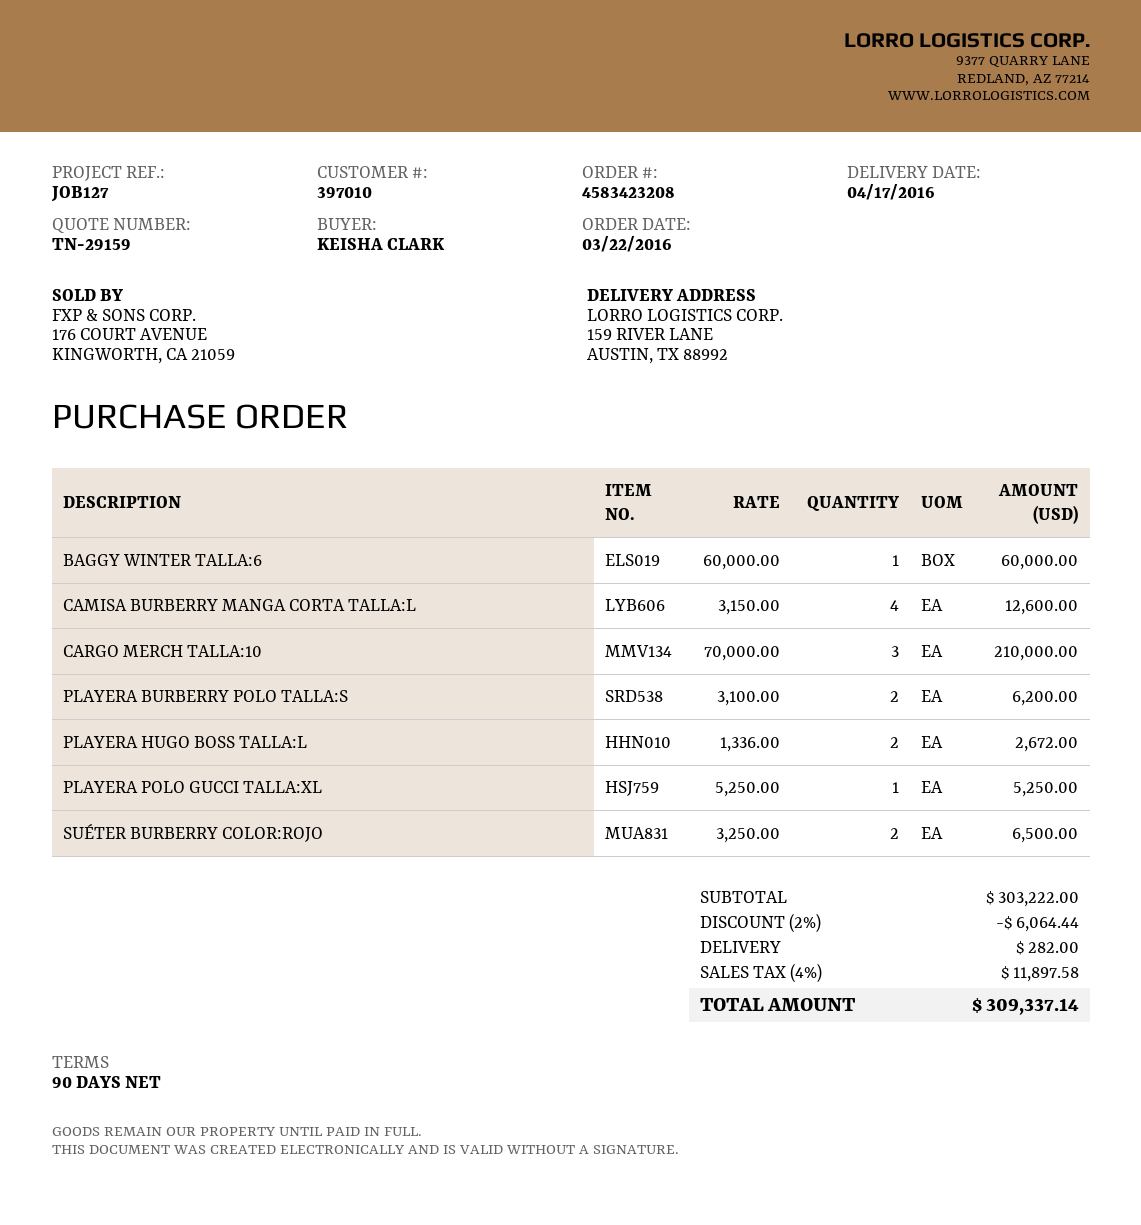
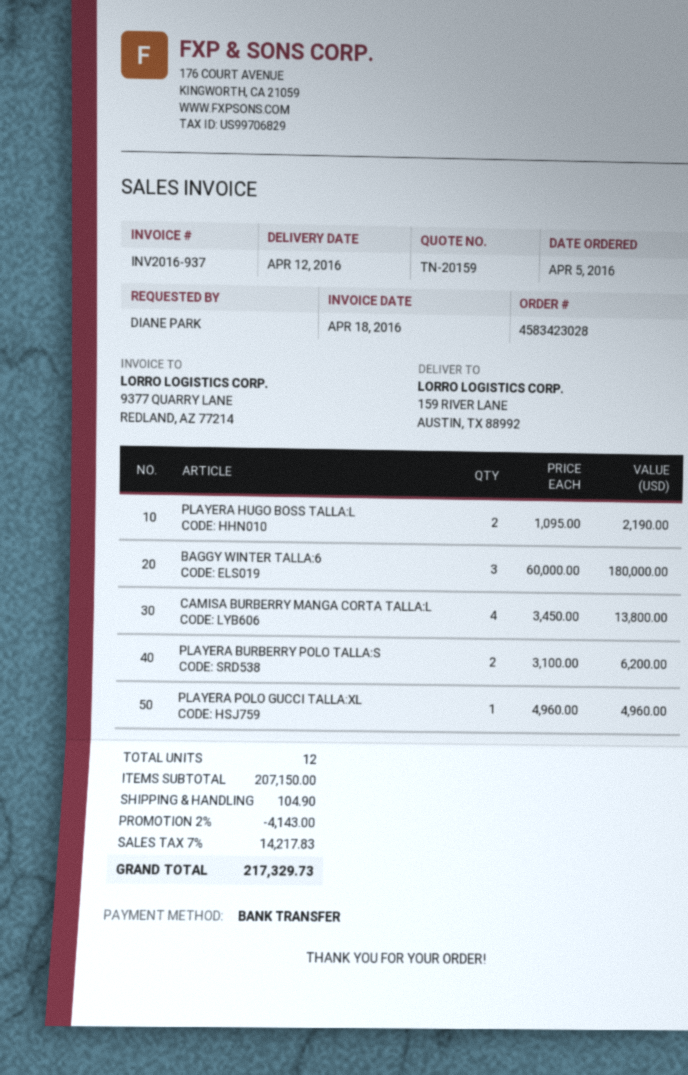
quote number: TN-29159 -> TN-20159
order number: 4583423208 -> 4583423028
order date: 2016-03-22 -> 2016-04-05
delivery date: 2016-04-17 -> 2016-04-12
ordered by: KEISHA CLARK -> DIANE PARK
BAGGY WINTER TALLA:6: 1 x 60000.00 = 60000.00 -> 3 x 60000.00 = 180000.00
CAMISA BURBERRY MANGA CORTA TALLA:L: 4 x 3150.00 = 12600.00 -> 4 x 3450.00 = 13800.00
CARGO MERCH TALLA:10: 3 x 70000.00 = 210000.00 -> none
PLAYERA HUGO BOSS TALLA:L: 2 x 1336.00 = 2672.00 -> 2 x 1095.00 = 2190.00
PLAYERA POLO GUCCI TALLA:XL: 1 x 5250.00 = 5250.00 -> 1 x 4960.00 = 4960.00
SUÉTER BURBERRY COLOR:ROJO: 2 x 3250.00 = 6500.00 -> none
subtotal: 303222.00 -> 207150.00
discount: 2% = 6064.44 -> 2% = 4143.00
shipping: 282.00 -> 104.90
tax: 4% = 11897.58 -> 7% = 14217.83
total: 309337.14 -> 217329.73

